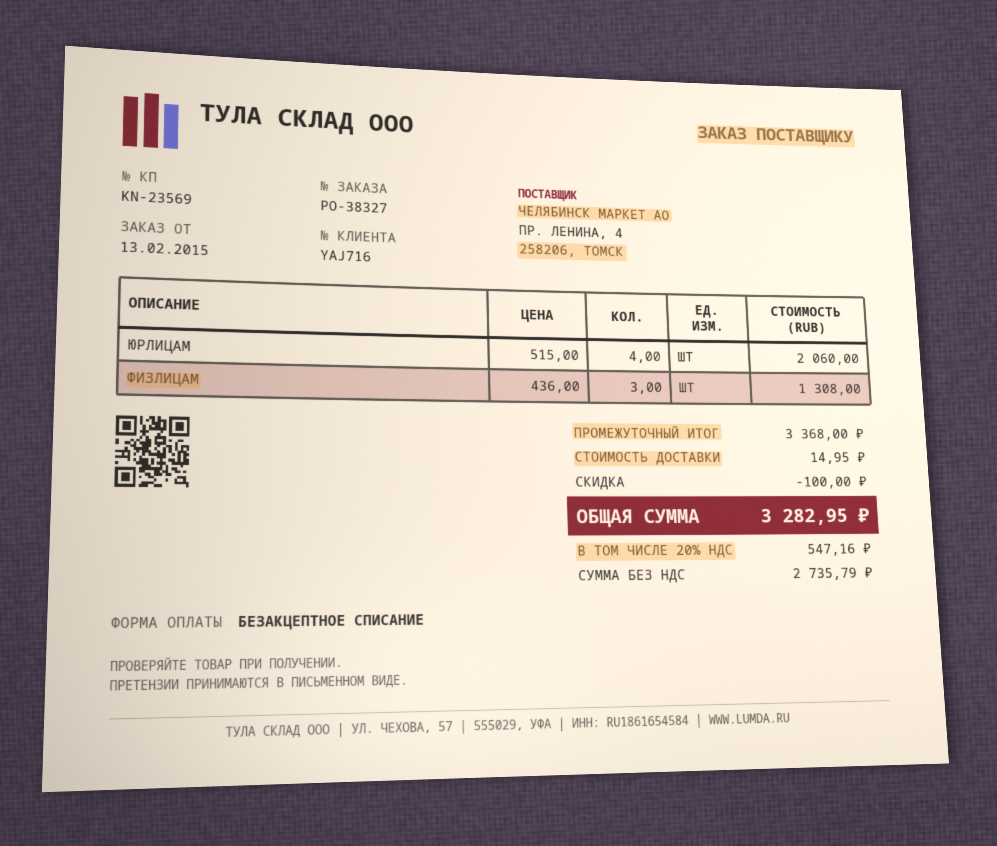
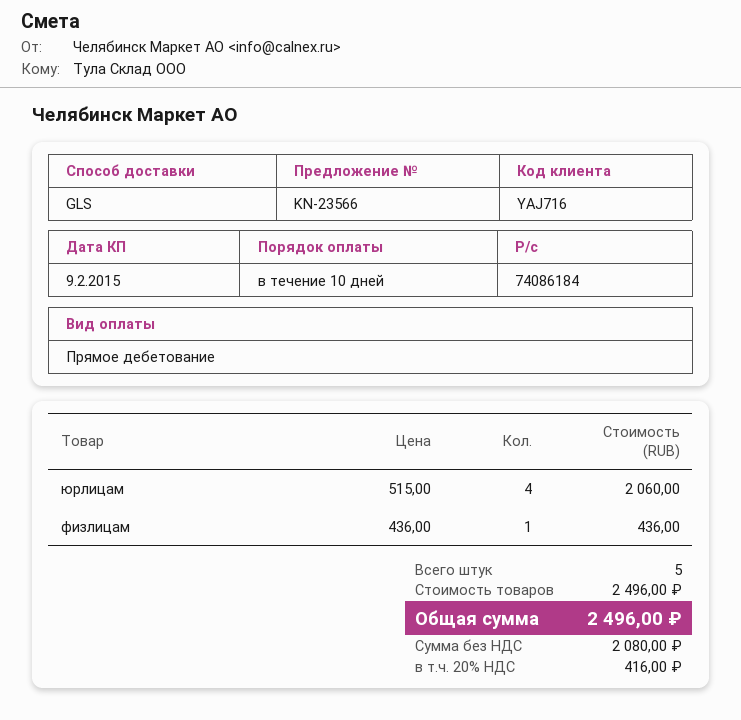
quote number: KN-23569 -> KN-23566
ФИЗЛИЦАМ: 3 x 436.00 = 1308.00 -> 1 x 436.00 = 436.00
subtotal: 3368.00 -> 2496.00
discount: 100.00 -> none
shipping: 14.95 -> none
net: 2735.79 -> 2080.00
tax: 20% = 547.16 -> 20% = 416.00
total: 3282.95 -> 2496.00

